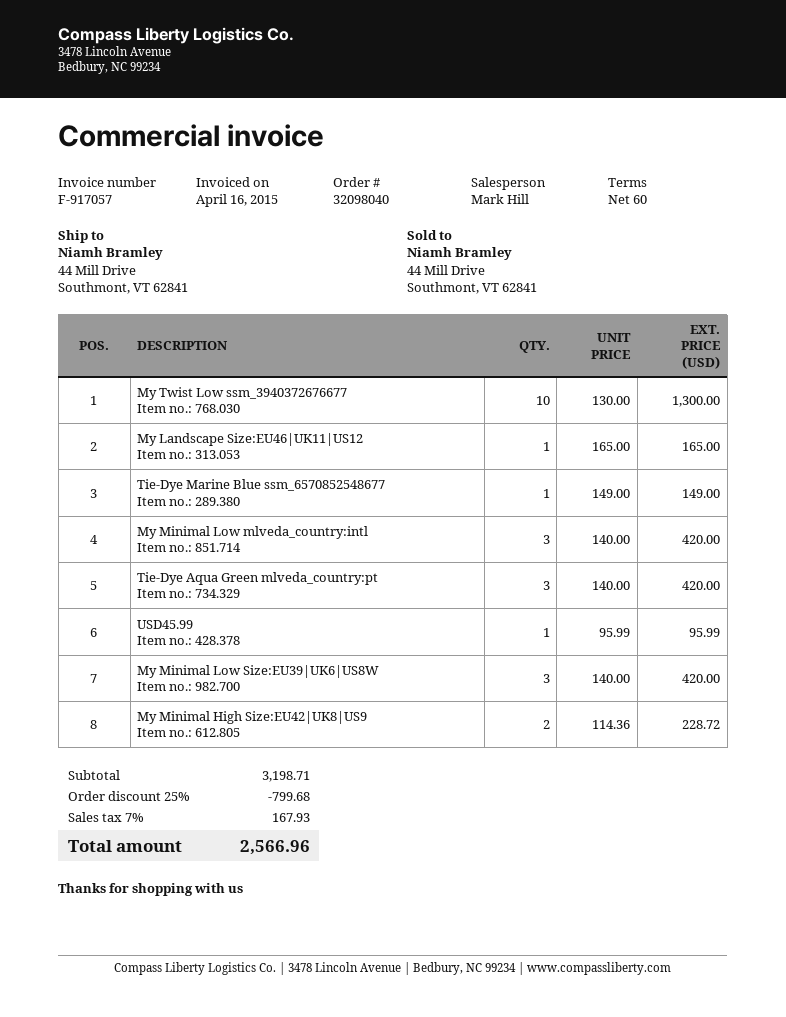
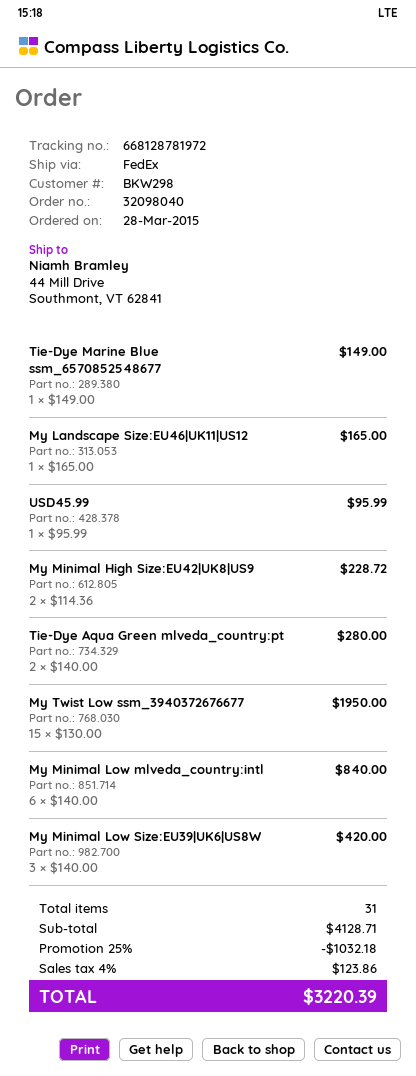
My Twist Low ssm_3940372676677: 10 x 130.00 = 1300.00 -> 15 x 130.00 = 1950.00
My Minimal Low mlveda_country:intl: 3 x 140.00 = 420.00 -> 6 x 140.00 = 840.00
Tie-Dye Aqua Green mlveda_country:pt: 3 x 140.00 = 420.00 -> 2 x 140.00 = 280.00
subtotal: 3198.71 -> 4128.71
discount: 25% = 799.68 -> 25% = 1032.18
tax: 7% = 167.93 -> 4% = 123.86
total: 2566.96 -> 3220.39

